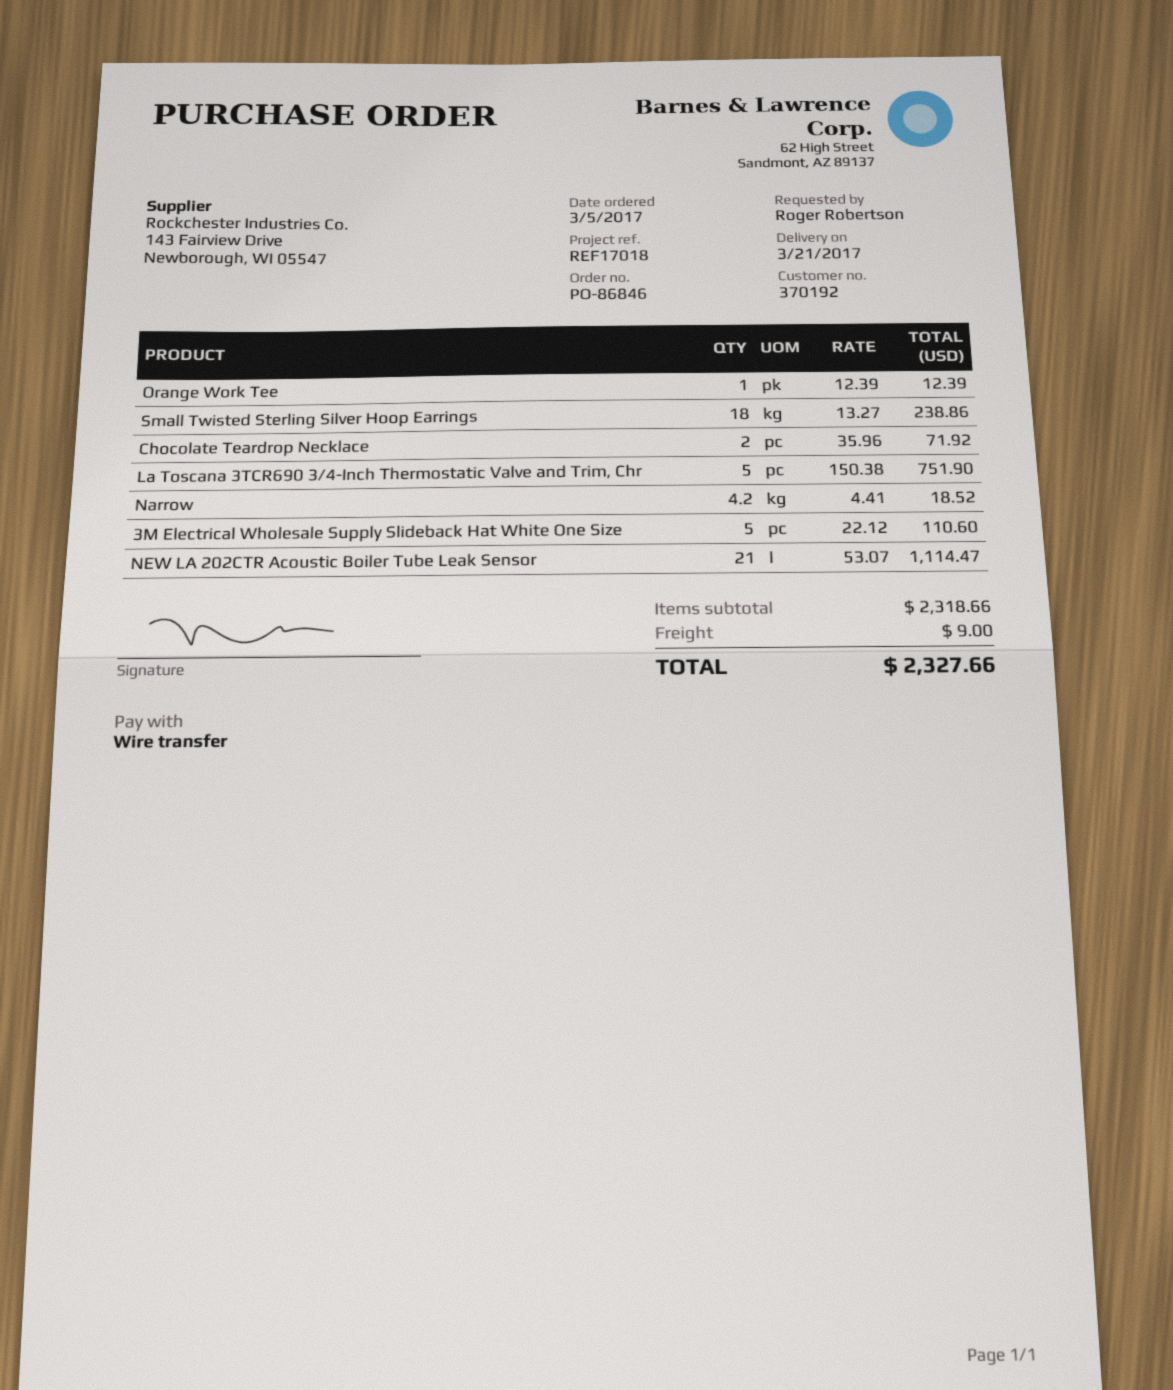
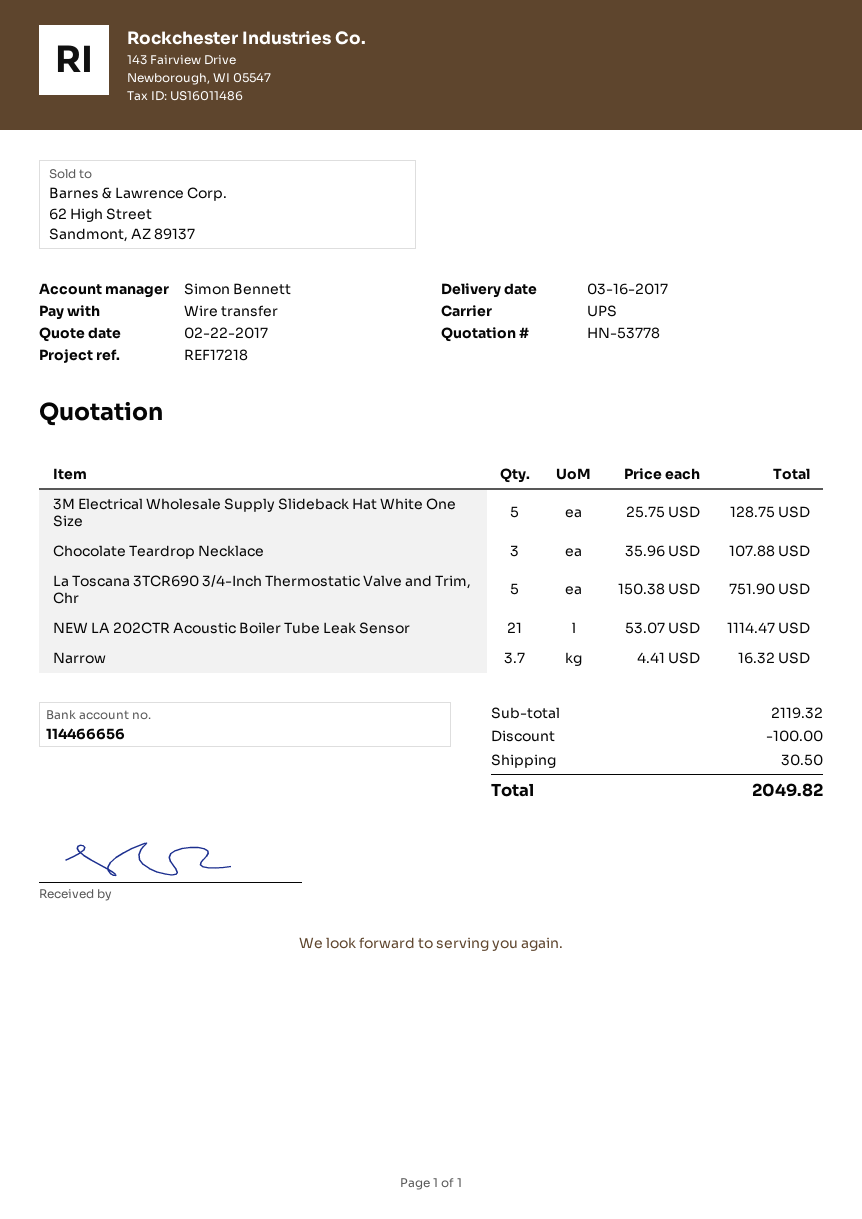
delivery date: 2017-03-21 -> 2017-03-16
reference: REF17018 -> REF17218
Orange Work Tee: 1 x 12.39 = 12.39 -> none
Small Twisted Sterling Silver Hoop Earrings: 18 x 13.27 = 238.86 -> none
Chocolate Teardrop Necklace: 2 x 35.96 = 71.92 -> 3 x 35.96 = 107.88
Narrow: 4.2 x 4.41 = 18.52 -> 3.7 x 4.41 = 16.32
3M Electrical Wholesale Supply Slideback Hat White One Size: 5 x 22.12 = 110.60 -> 5 x 25.75 = 128.75
subtotal: 2318.66 -> 2119.32
discount: none -> 100.00
shipping: 9.00 -> 30.50
total: 2327.66 -> 2049.82

